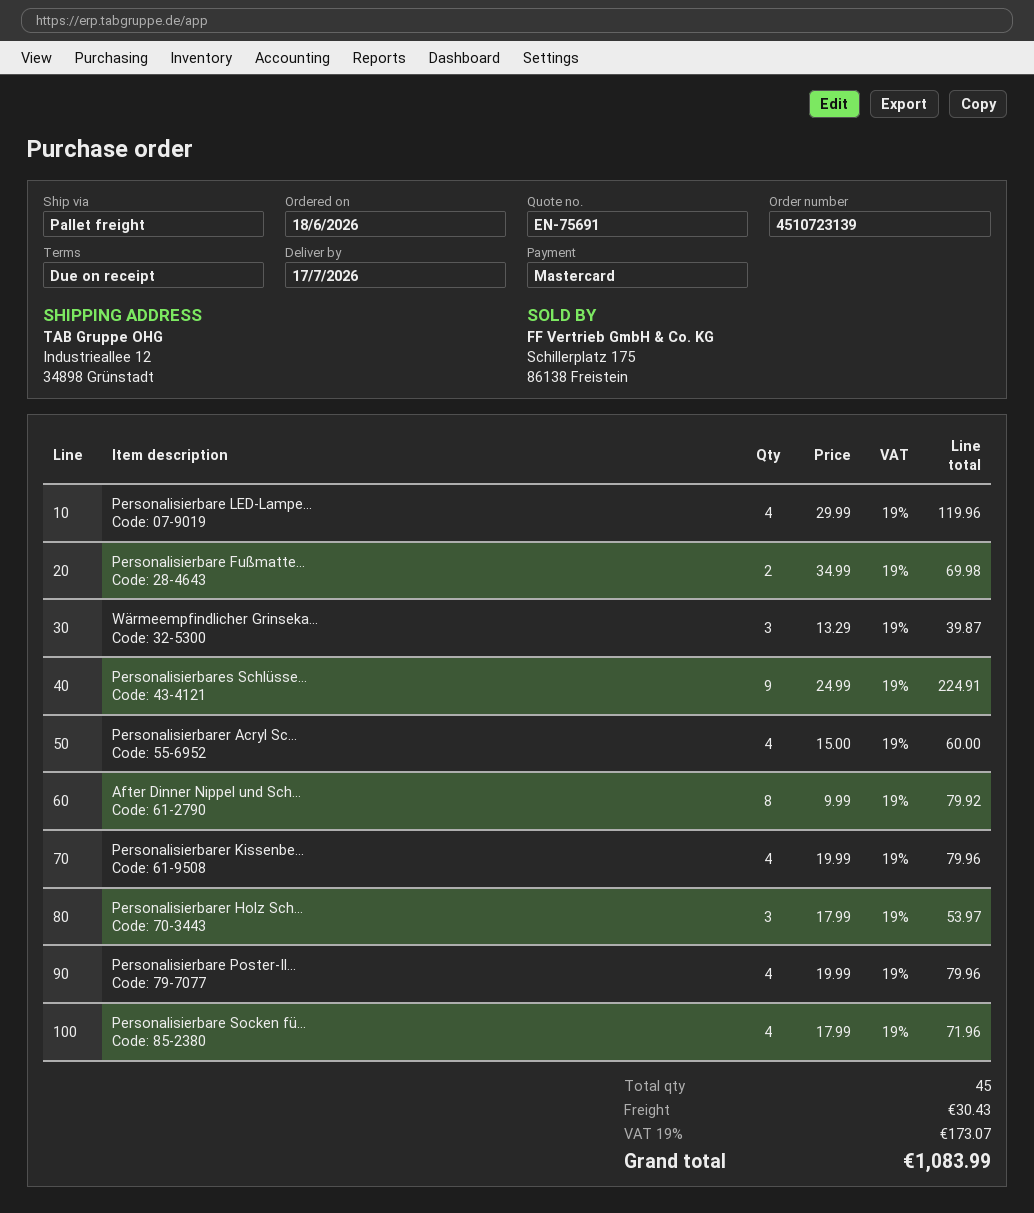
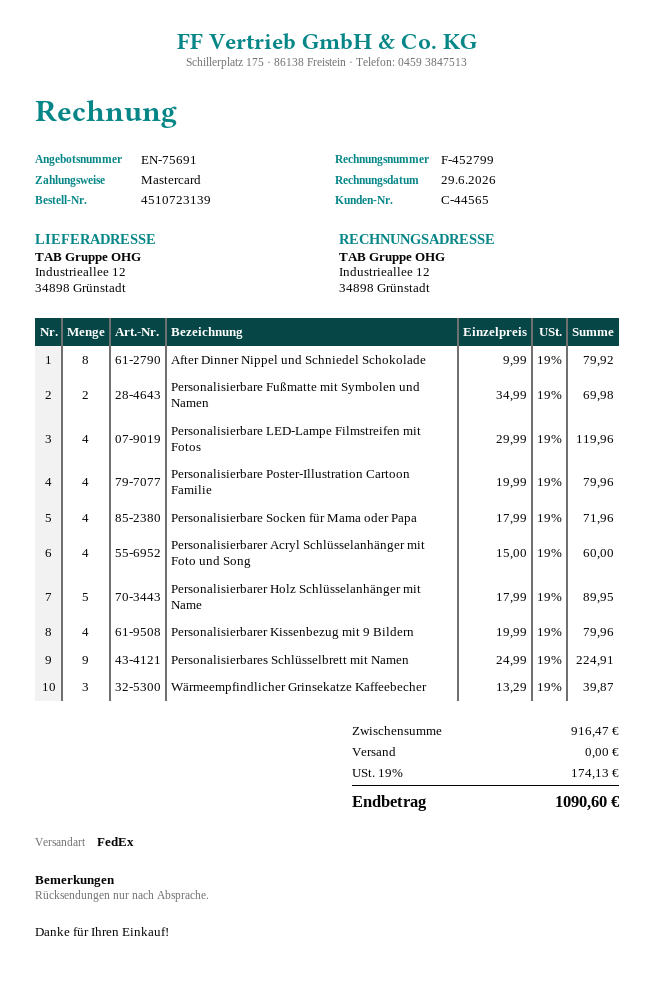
shipping method: pallet freight -> FedEx
Personalisierbarer Holz Sch...: 3 x 17.99 = 53.97 -> 5 x 17.99 = 89.95
shipping: 30.43 -> 0.00
tax: 19% = 173.07 -> 19% = 174.13
total: 1083.99 -> 1090.60

